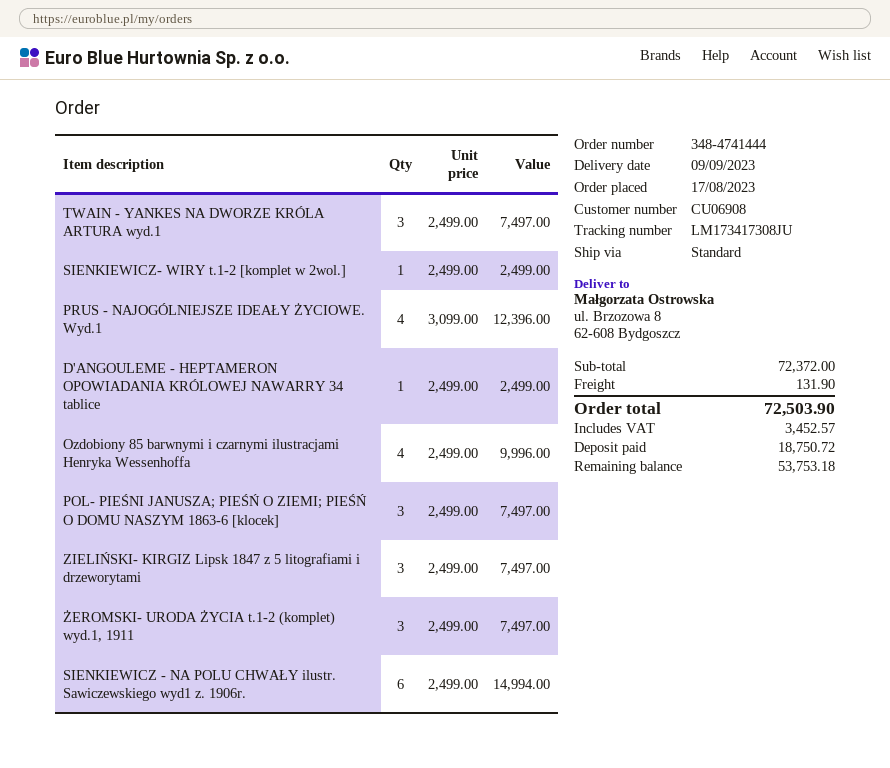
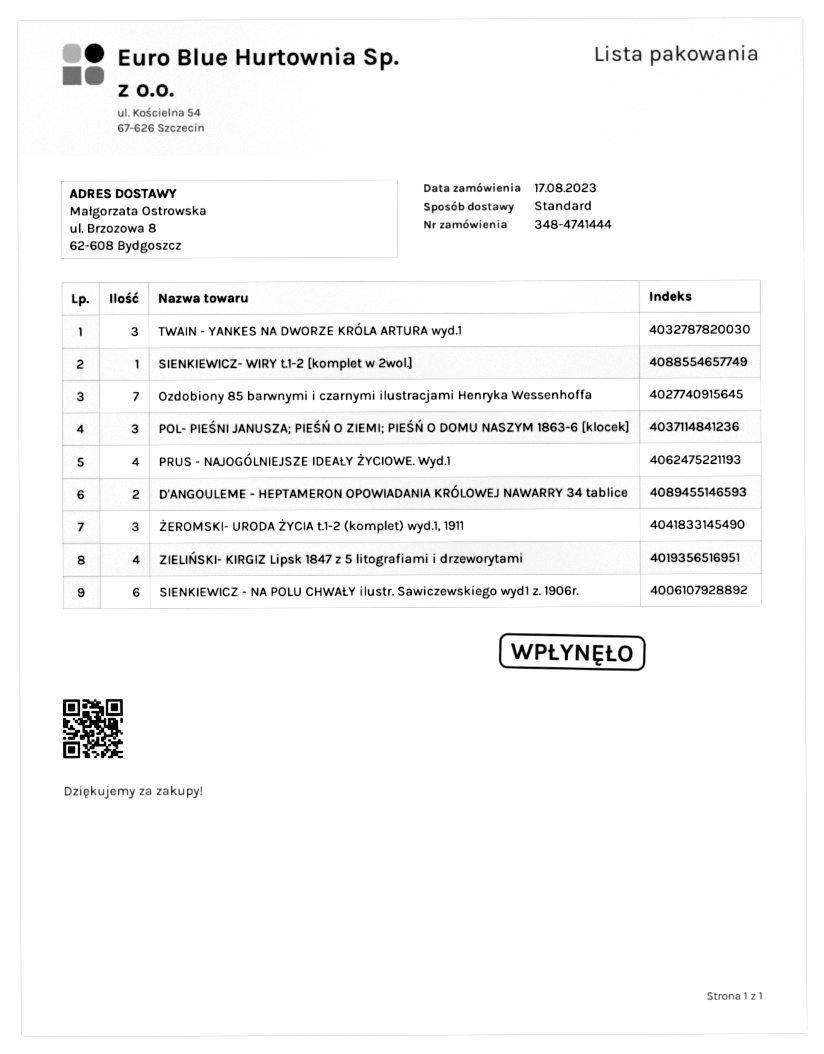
D'ANGOULEME - HEPTAMERON OPOWIADANIA KRÓLOWEJ NAWARRY 34 tablice: 1 -> 2
Ozdobiony 85 barwnymi i czarnymi ilustracjami Henryka Wessenhoffa: 4 -> 7
ZIELIŃSKI- KIRGIZ Lipsk 1847 z 5 litografiami i drzeworytami: 3 -> 4

